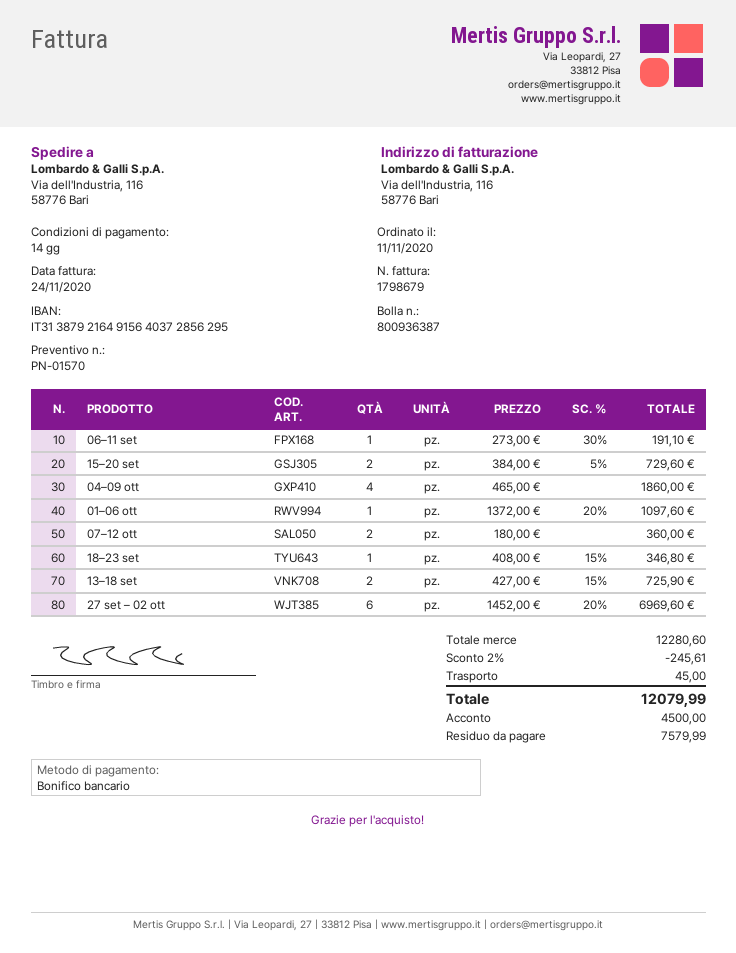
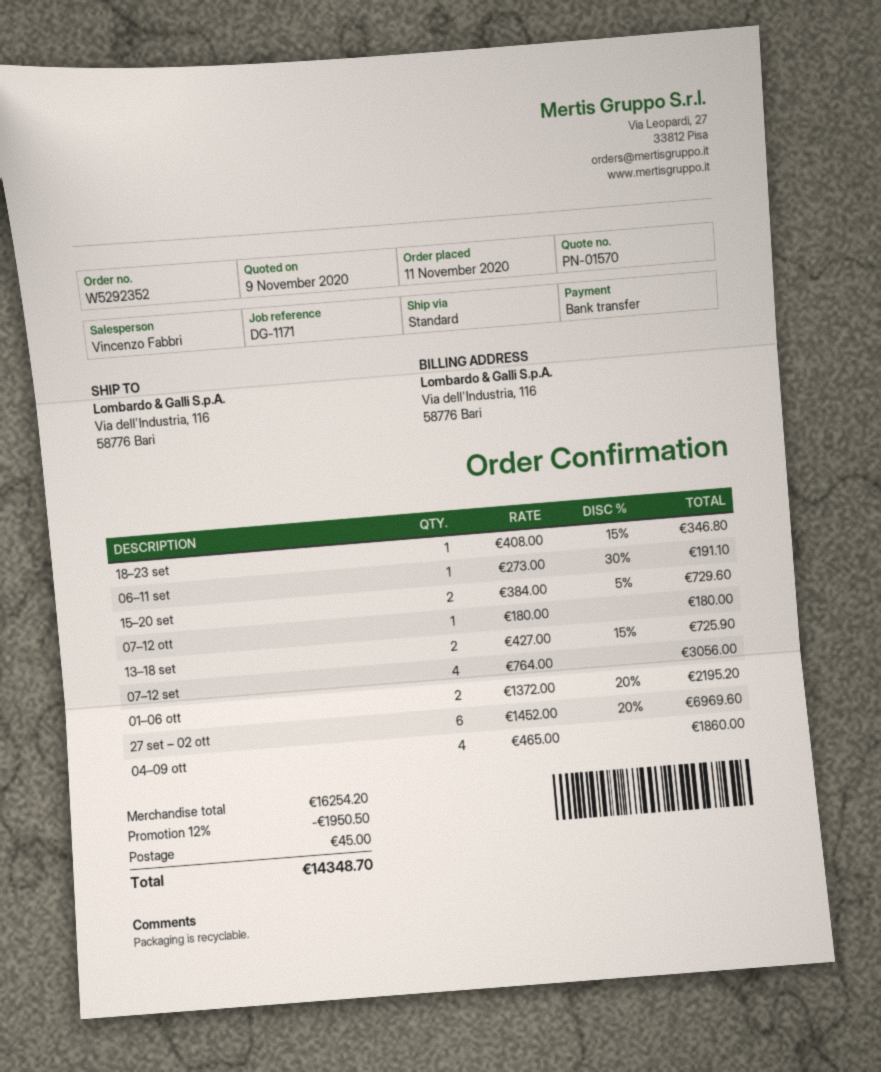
01–06 ott: 1 x 1372.00 - 20% = 1097.60 -> 2 x 1372.00 - 20% = 2195.20
07–12 ott: 2 x 180.00 = 360.00 -> 1 x 180.00 = 180.00
07–12 set: none -> 4 x 764.00 = 3056.00
subtotal: 12280.60 -> 16254.20
discount: 2% = 245.61 -> 12% = 1950.50
total: 12079.99 -> 14348.70

